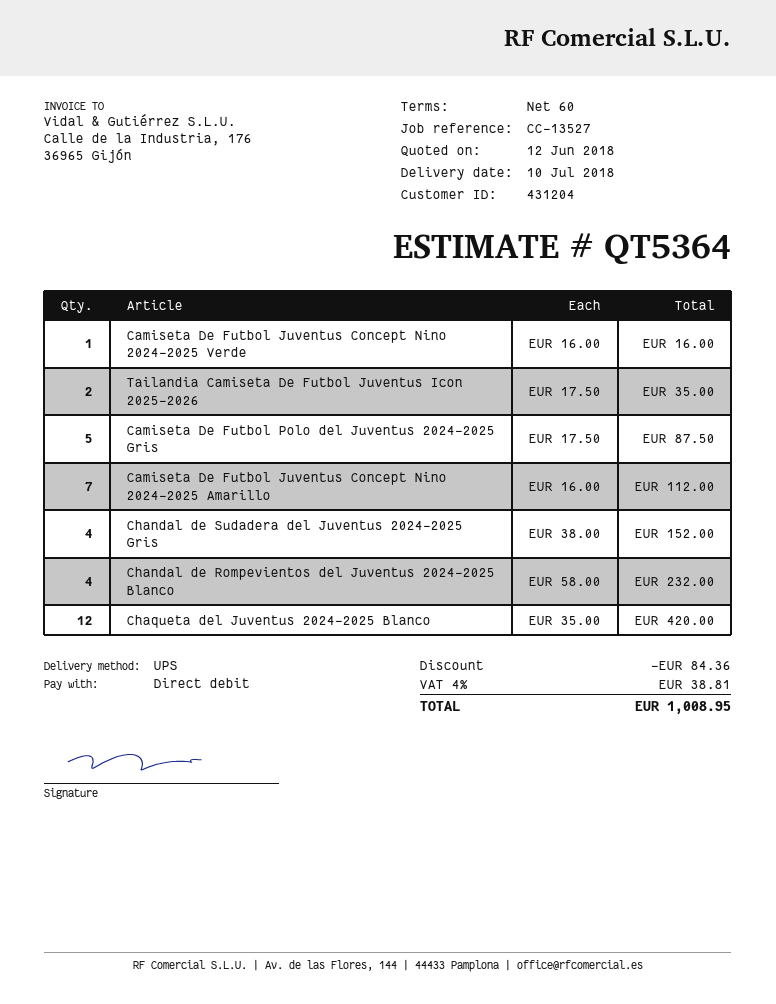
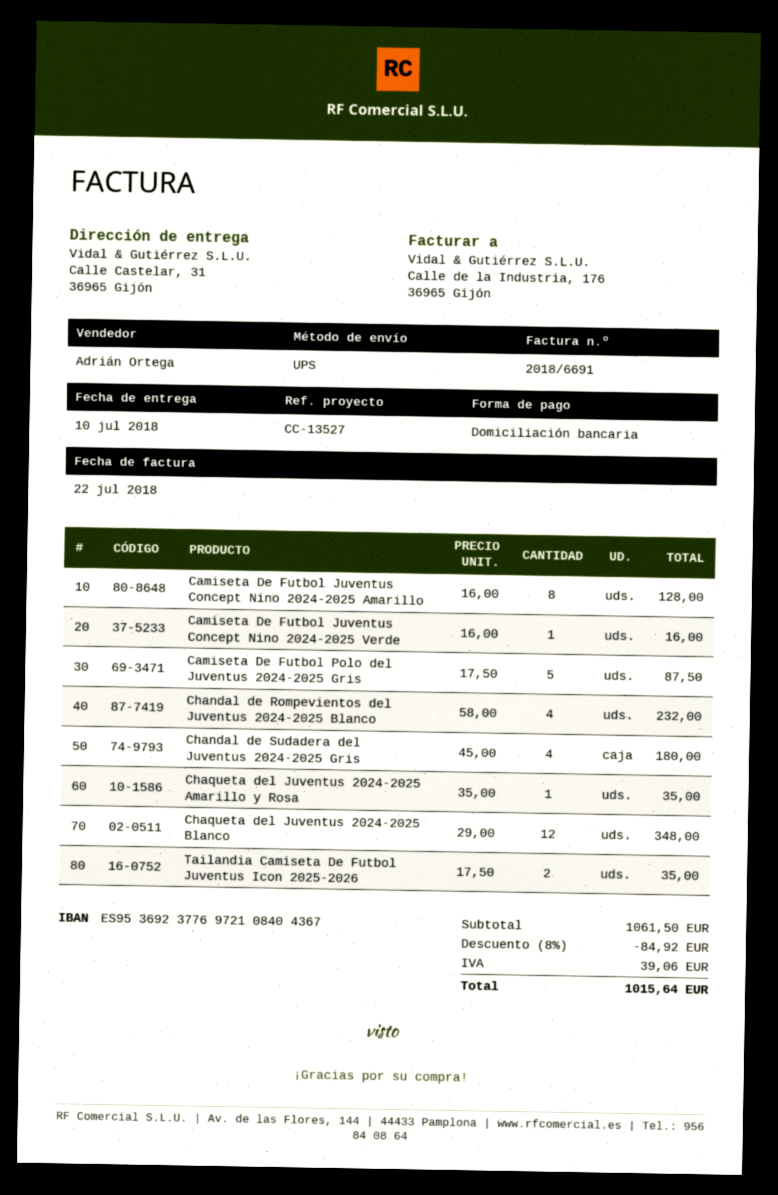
Camiseta De Futbol Juventus Concept Nino 2024-2025 Amarillo: 7 x 16.00 = 112.00 -> 8 x 16.00 = 128.00
Chandal de Sudadera del Juventus 2024-2025 Gris: 4 x 38.00 = 152.00 -> 4 x 45.00 = 180.00
Chaqueta del Juventus 2024-2025 Blanco: 12 x 35.00 = 420.00 -> 12 x 29.00 = 348.00
Chaqueta del Juventus 2024-2025 Amarillo y Rosa: none -> 1 x 35.00 = 35.00
discount: 84.36 -> 84.92
tax: 38.81 -> 39.06
total: 1008.95 -> 1015.64

